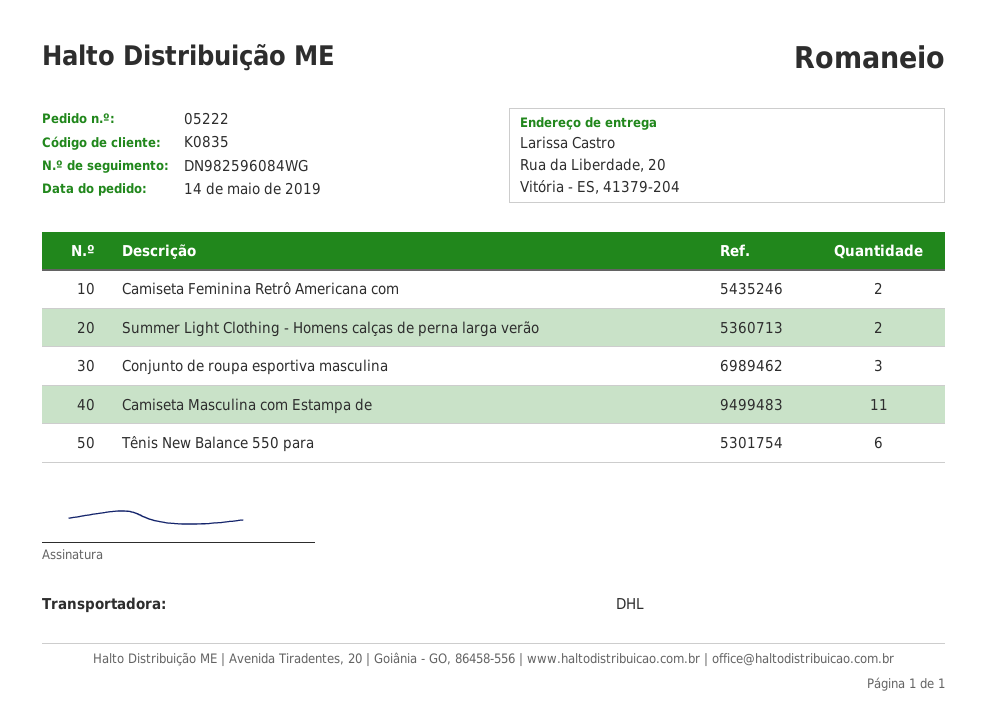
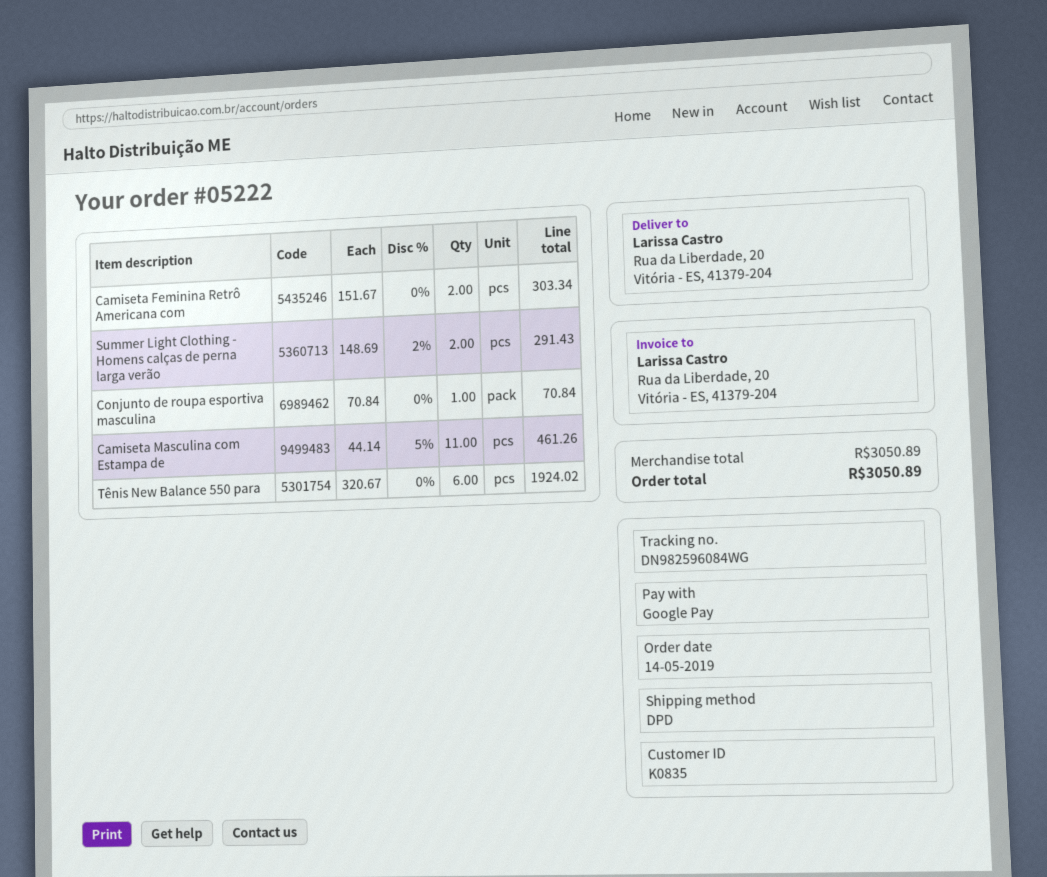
shipping method: DHL -> DPD
Conjunto de roupa esportiva masculina: 3 -> 1

